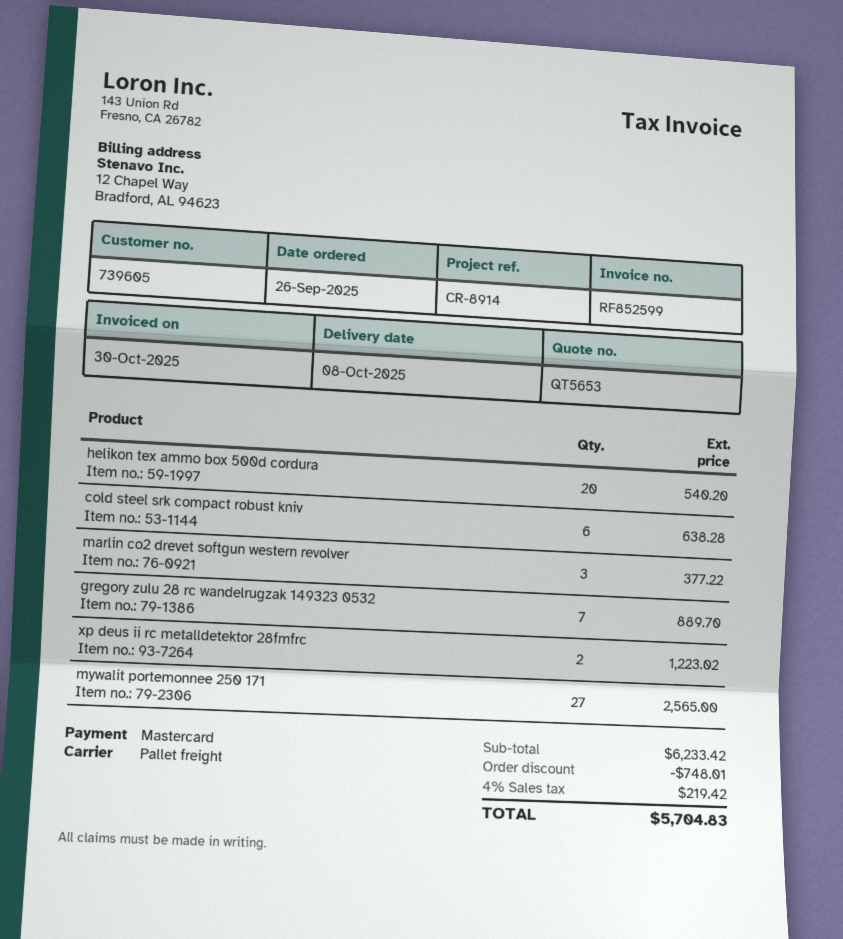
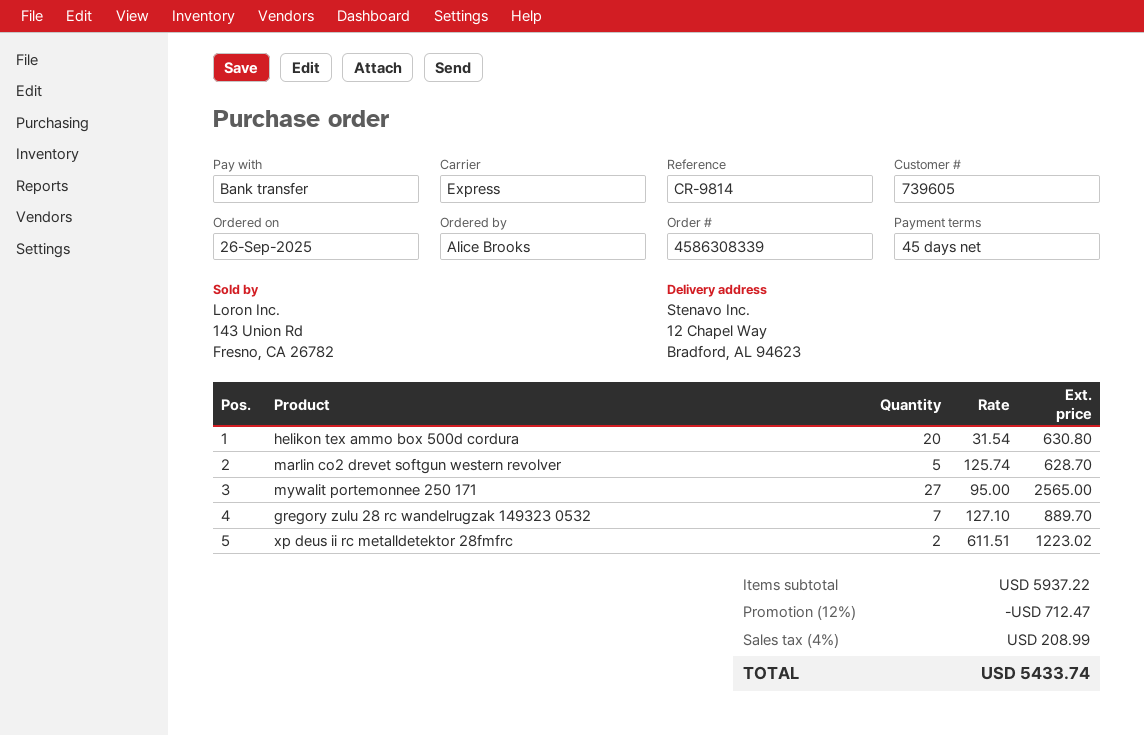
reference: CR-8914 -> CR-9814
payment method: Mastercard -> bank transfer
shipping method: pallet freight -> express
helikon tex ammo box 500d cordura: 20 for 540.20 -> 20 for 630.80
cold steel srk compact robust kniv: 6 for 638.28 -> none
marlin co2 drevet softgun western revolver: 3 for 377.22 -> 5 for 628.70
subtotal: 6233.42 -> 5937.22
discount: 748.01 -> 712.47
tax: 4% = 219.42 -> 4% = 208.99
total: 5704.83 -> 5433.74

